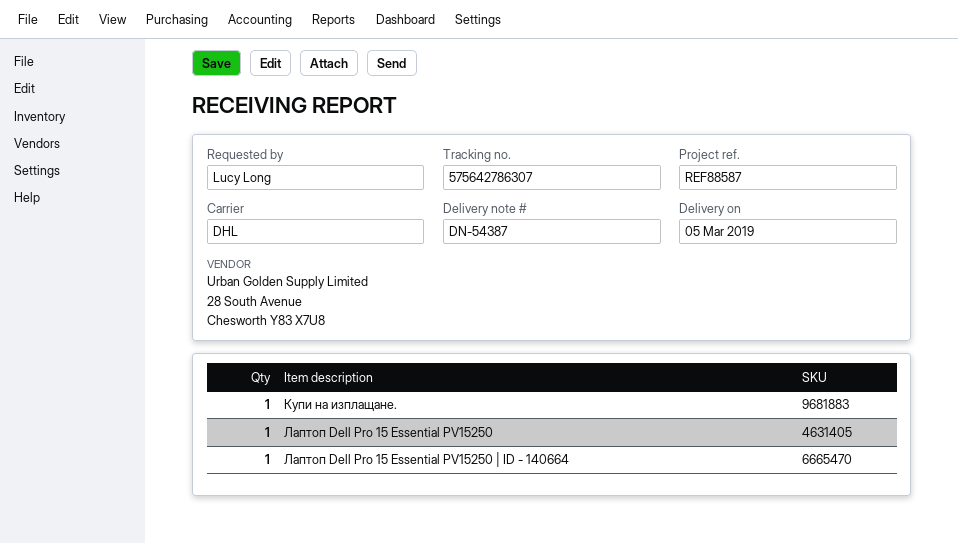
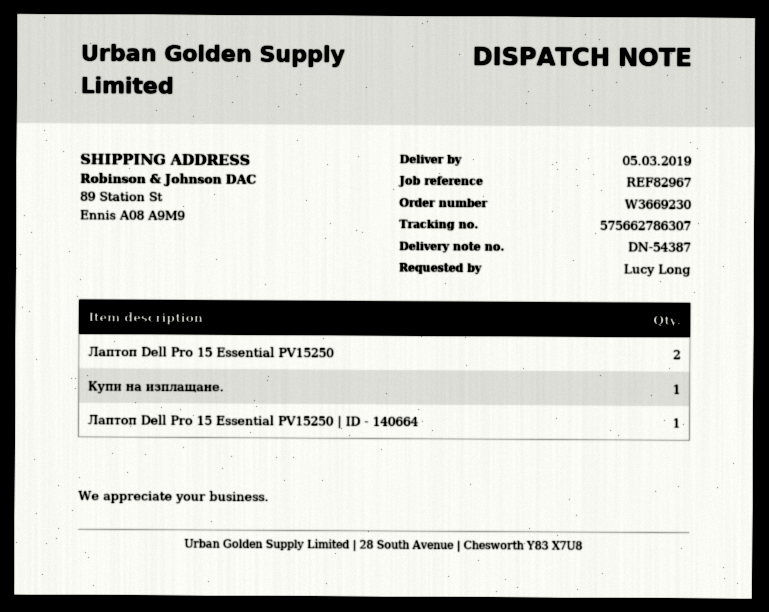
reference: REF88587 -> REF82967
tracking number: 575642786307 -> 575662786307
Лаптоп Dell Pro 15 Essential PV15250: 1 -> 2

